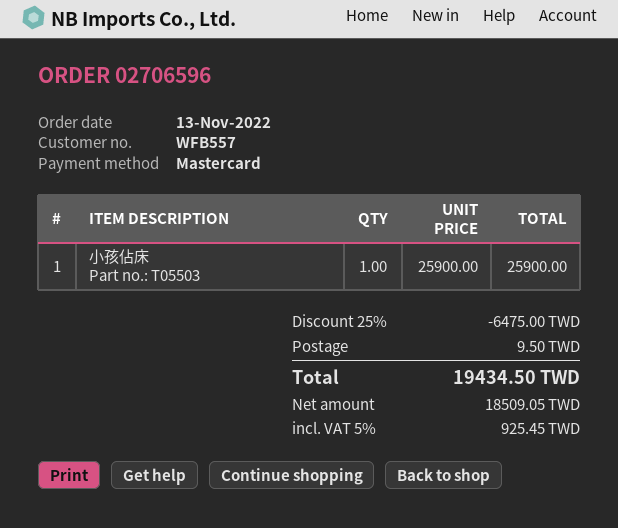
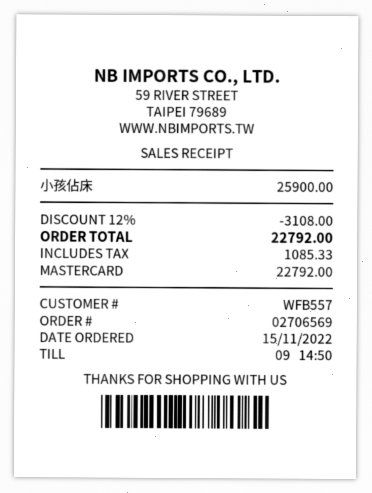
order number: 02706596 -> 02706569
order date: 2022-11-13 -> 2022-11-15
discount: 25% = 6475.00 -> 12% = 3108.00
shipping: 9.50 -> none
tax: 925.45 -> 1085.33
total: 19434.50 -> 22792.00

